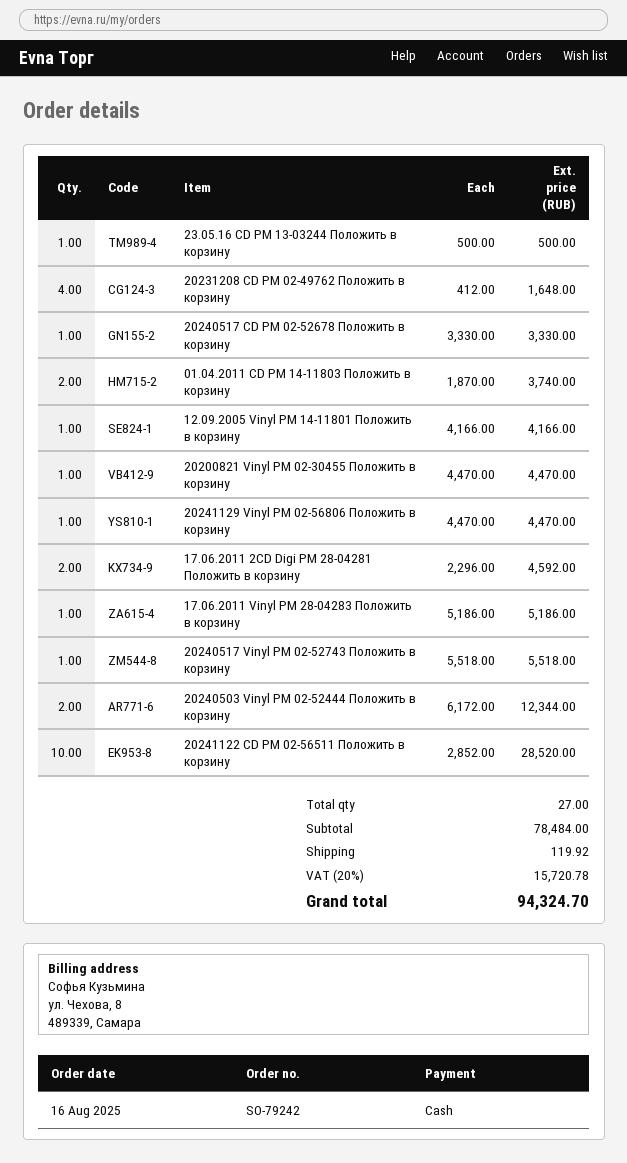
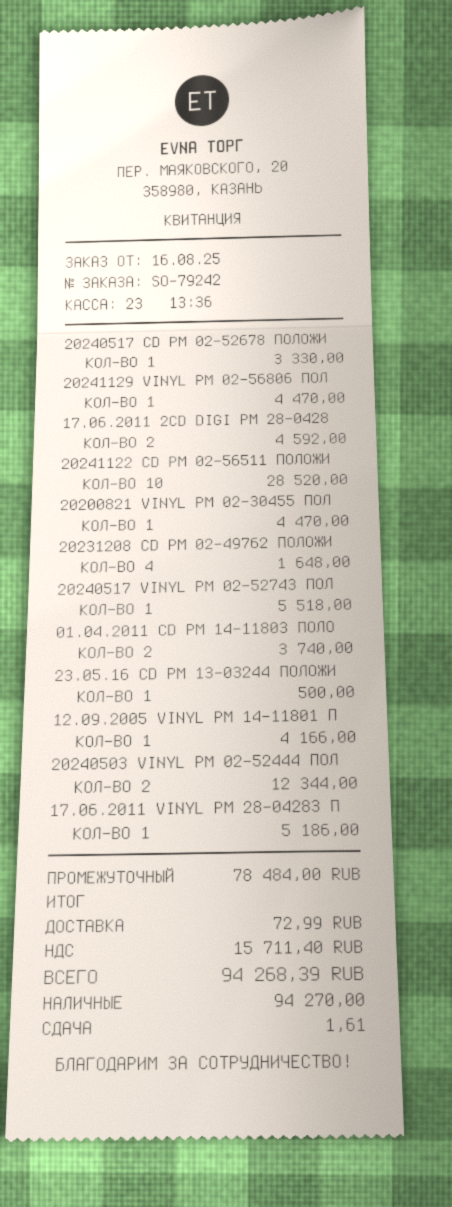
shipping: 119.92 -> 72.99
tax: 15720.78 -> 15711.40
total: 94324.70 -> 94268.39

